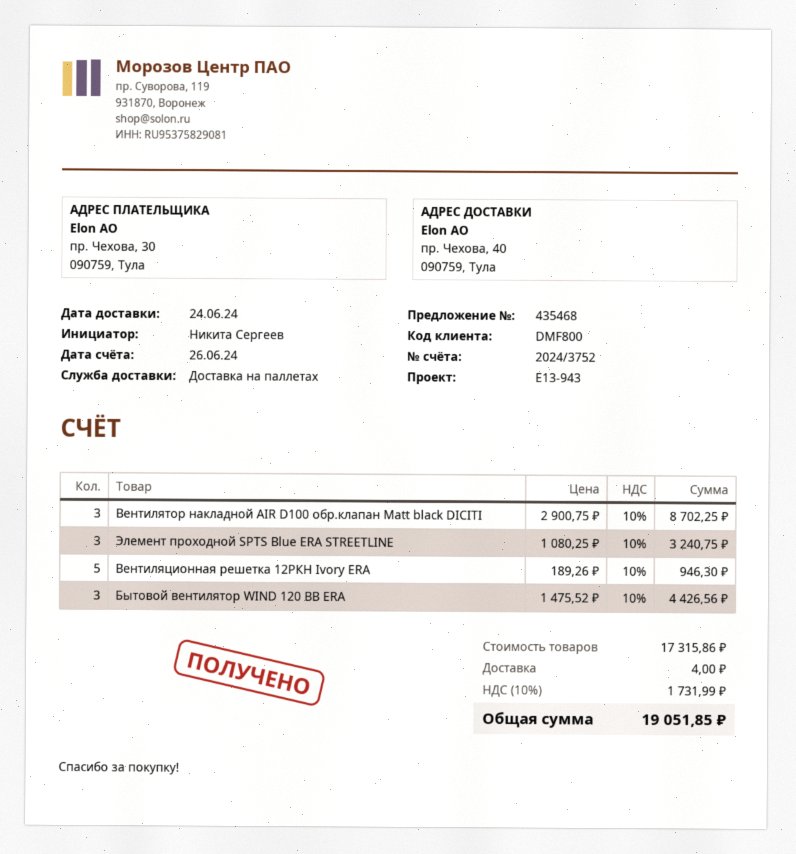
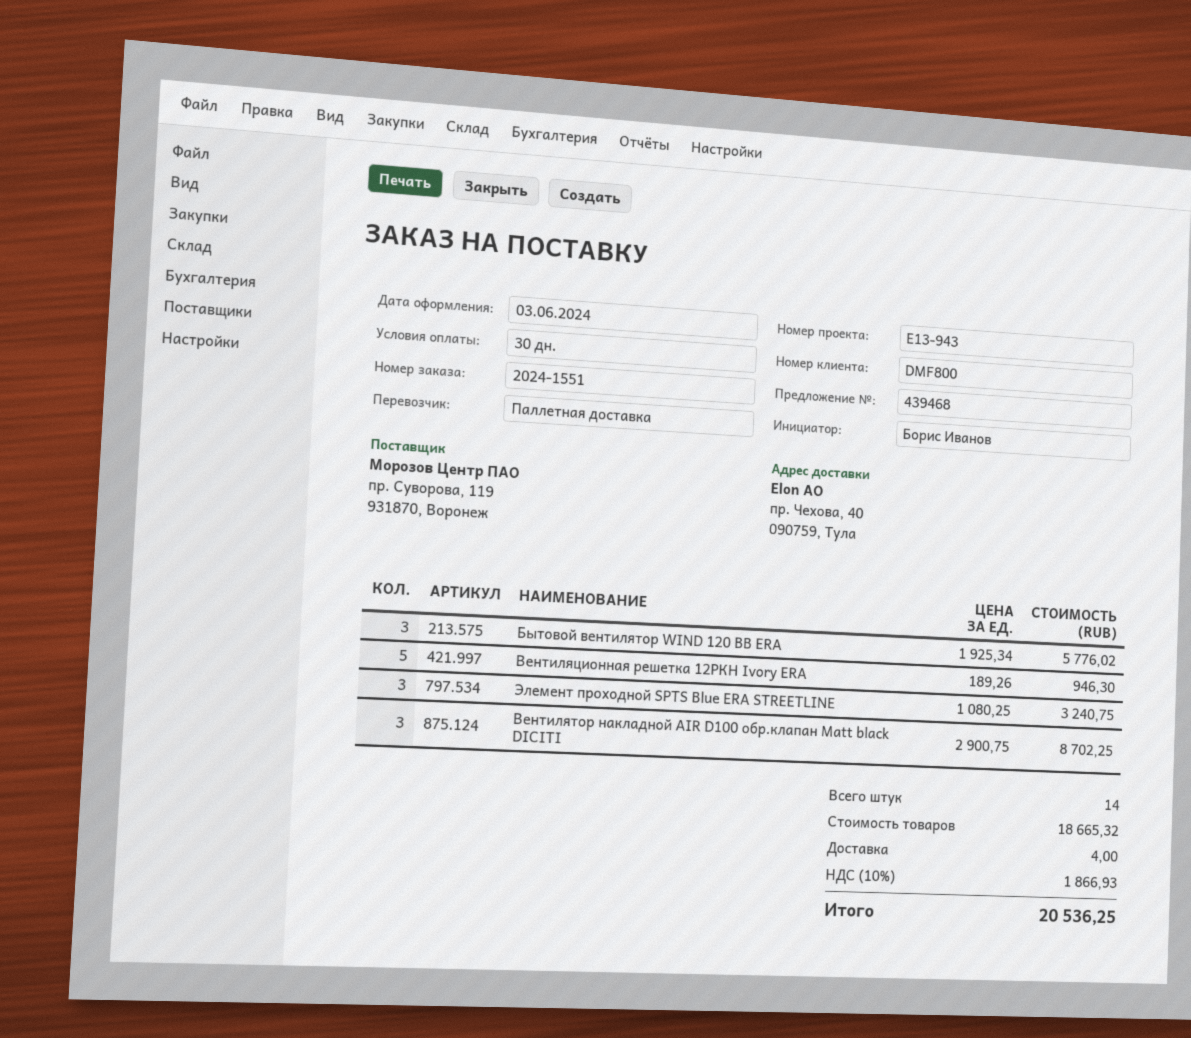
quote number: 435468 -> 439468
ordered by: Никита Сергеев -> Борис Иванов
Бытовой вентилятор WIND 120 BB ERA: 3 x 1475.52 = 4426.56 -> 3 x 1925.34 = 5776.02
subtotal: 17315.86 -> 18665.32
tax: 10% = 1731.99 -> 10% = 1866.93
total: 19051.85 -> 20536.25

